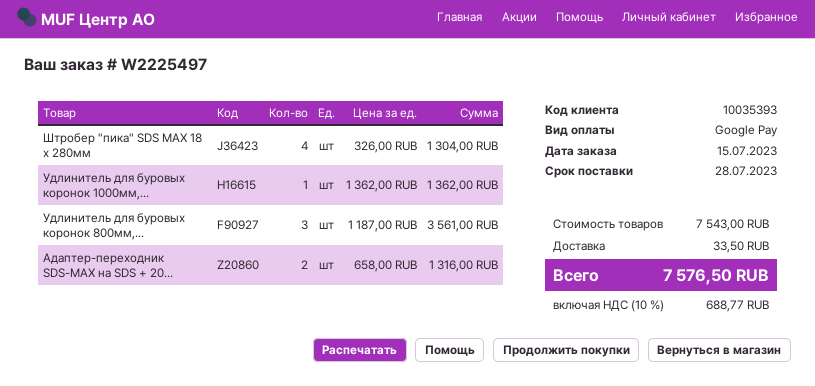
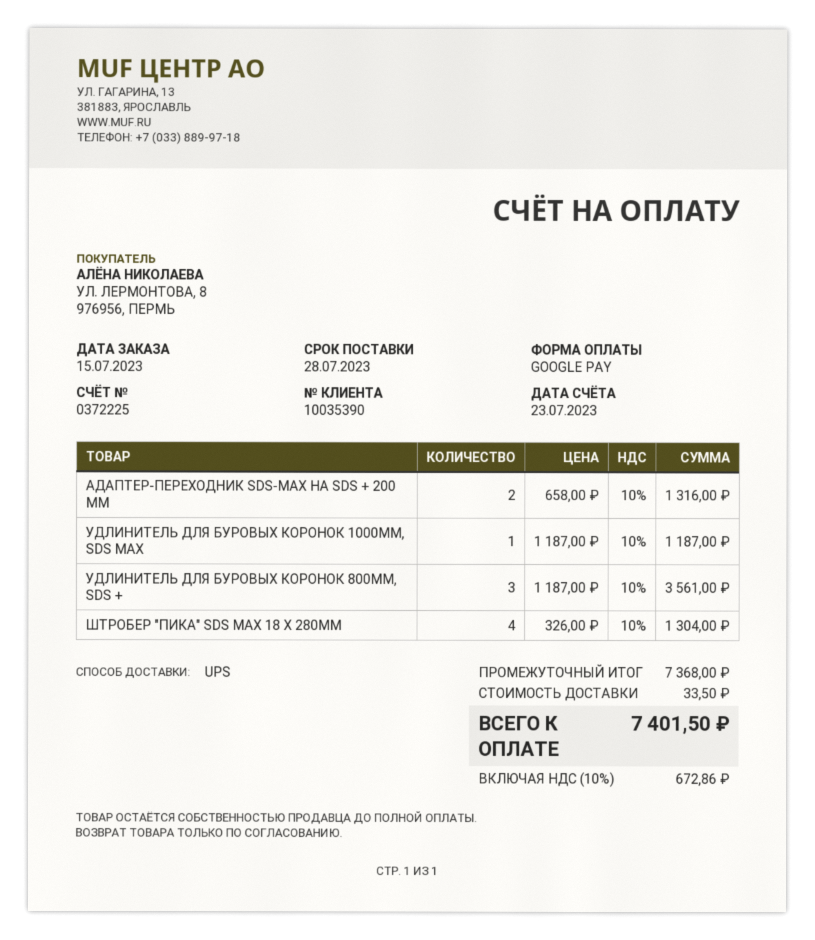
customer number: 10035393 -> 10035390
Удлинитель для буровых коронок 1000мм,...: 1 x 1362.00 = 1362.00 -> 1 x 1187.00 = 1187.00
subtotal: 7543.00 -> 7368.00
tax: 10% = 688.77 -> 10% = 672.86
total: 7576.50 -> 7401.50

